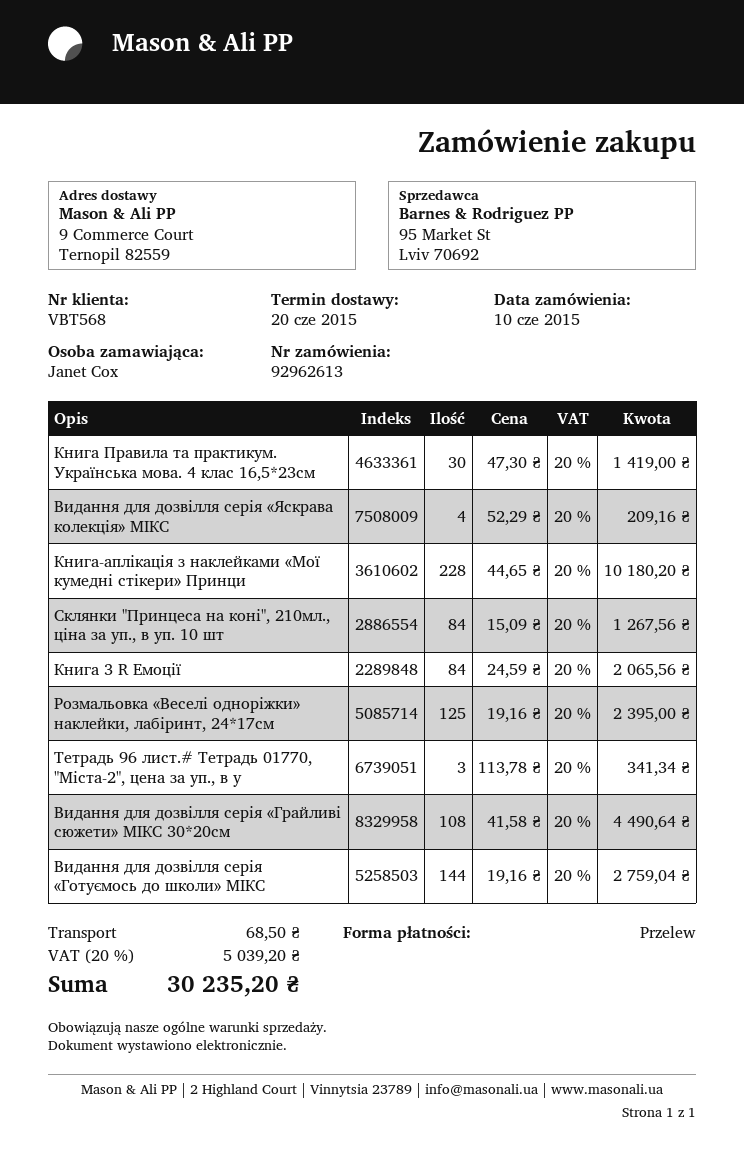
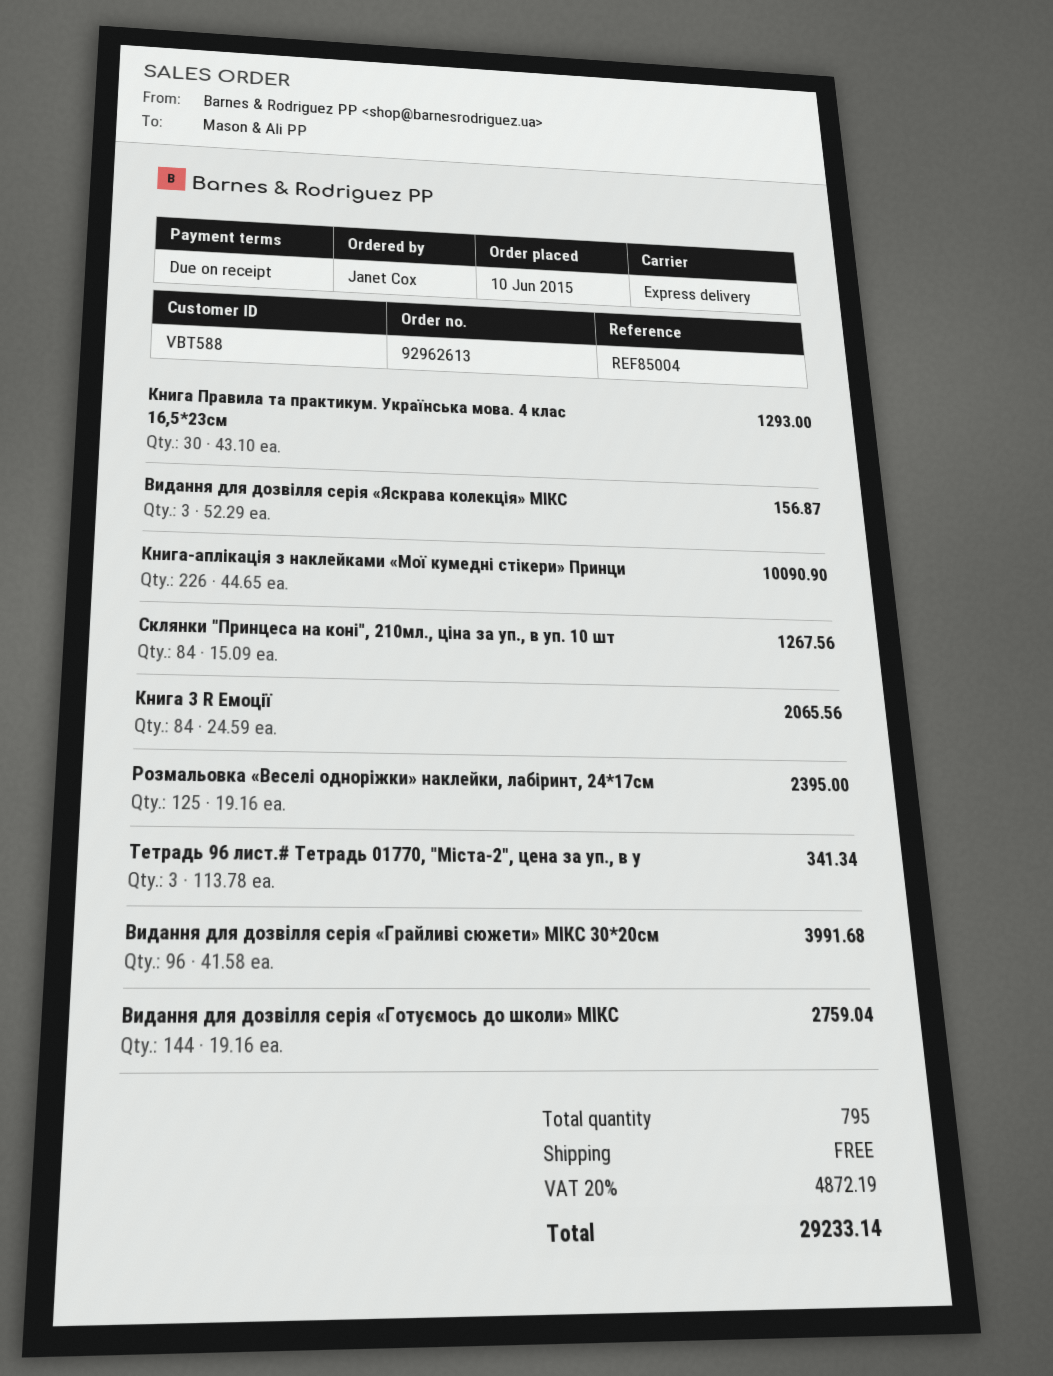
customer number: VBT568 -> VBT588
Книга Правила та практикум. Українська мова. 4 клас 16,5*23см: 30 x 47.30 = 1419.00 -> 30 x 43.10 = 1293.00
Видання для дозвілля серія «Яскрава колекція» МІКС: 4 x 52.29 = 209.16 -> 3 x 52.29 = 156.87
Книга-аплікація з наклейками «Мої кумедні стікери» Принци: 228 x 44.65 = 10180.20 -> 226 x 44.65 = 10090.90
Видання для дозвілля серія «Грайливі сюжети» МІКС 30*20см: 108 x 41.58 = 4490.64 -> 96 x 41.58 = 3991.68
shipping: 68.50 -> 0.00
tax: 20% = 5039.20 -> 20% = 4872.19
total: 30235.20 -> 29233.14

